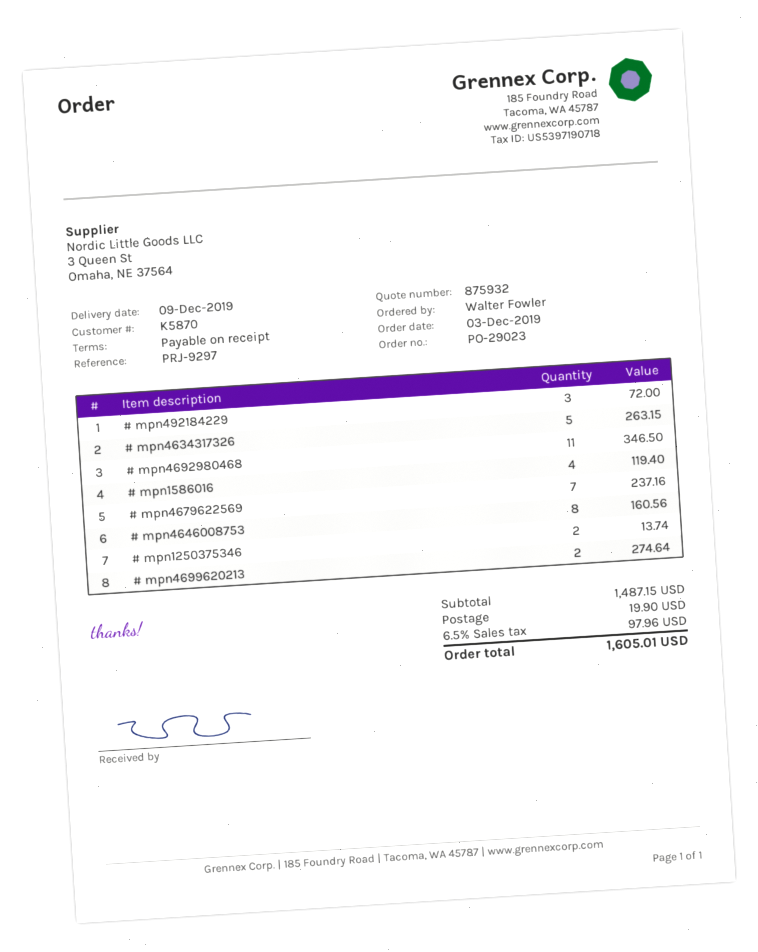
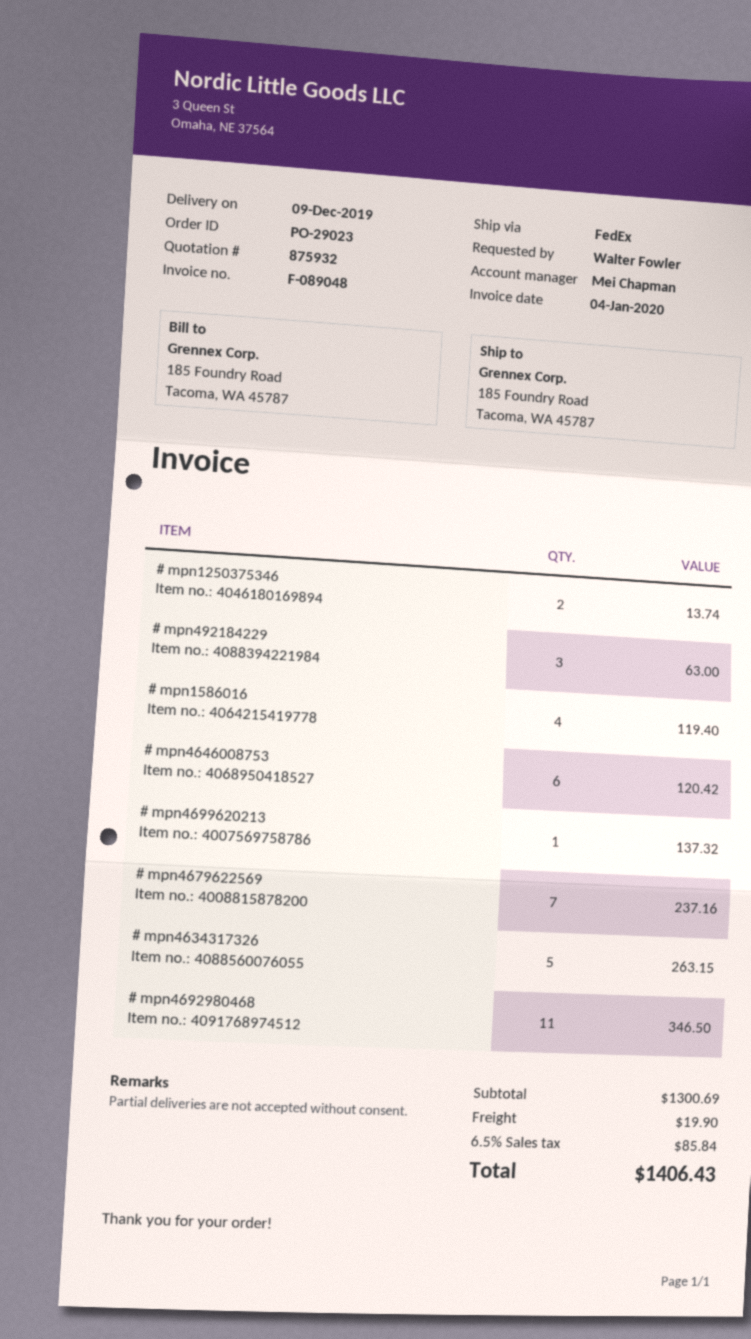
# mpn492184229: 3 for 72.00 -> 3 for 63.00
# mpn4646008753: 8 for 160.56 -> 6 for 120.42
# mpn4699620213: 2 for 274.64 -> 1 for 137.32
subtotal: 1487.15 -> 1300.69
tax: 6.5% = 97.96 -> 6.5% = 85.84
total: 1605.01 -> 1406.43

